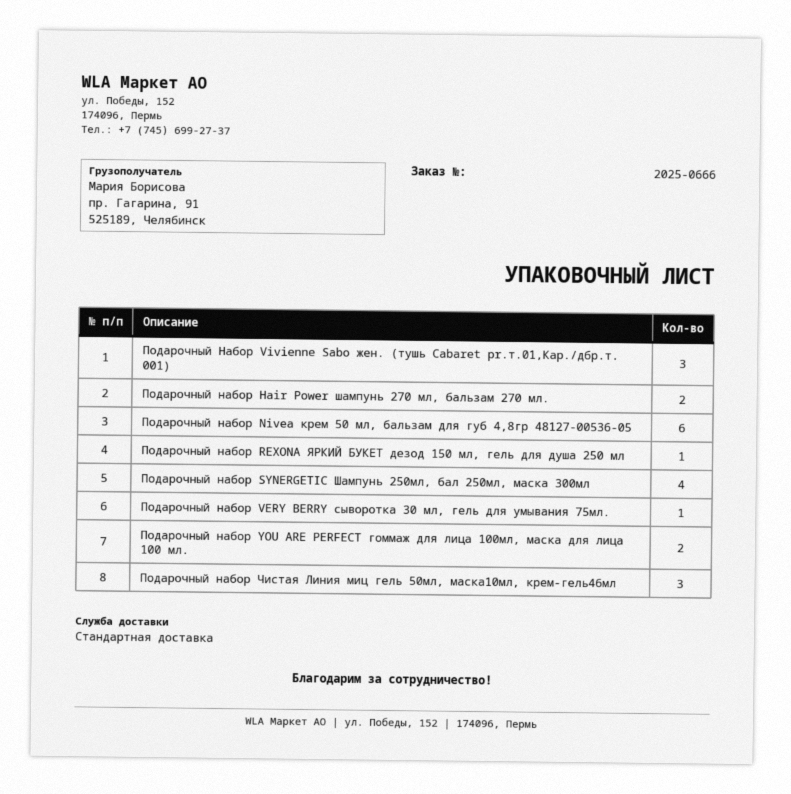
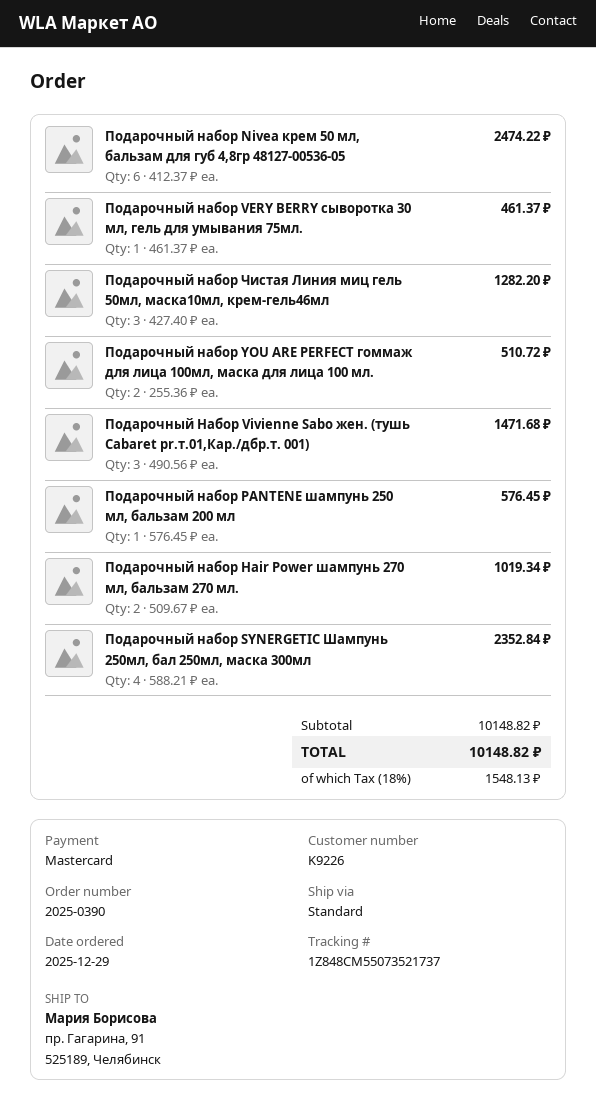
order number: 2025-0666 -> 2025-0390
Подарочный набор REXONA ЯРКИЙ БУКЕТ дезод 150 мл, гель для душа 250 мл: 1 -> none
Подарочный набор PANTENE шампунь 250 мл, бальзам 200 мл: none -> 1

